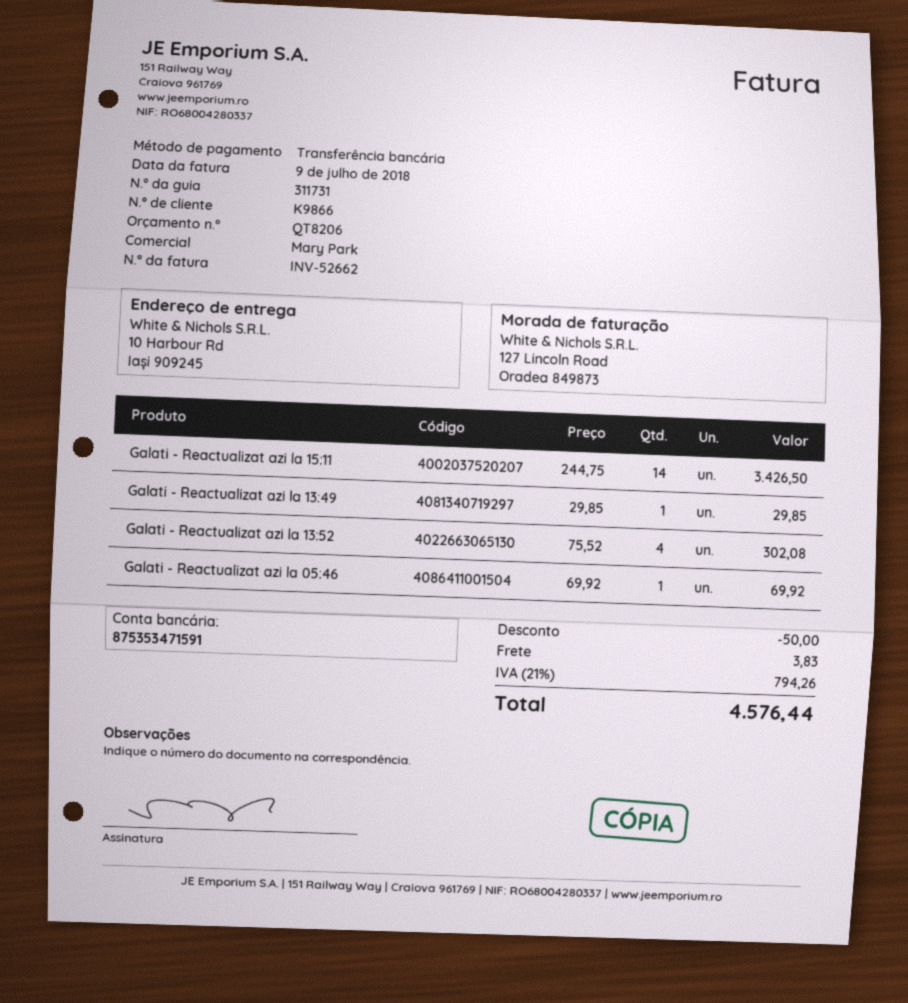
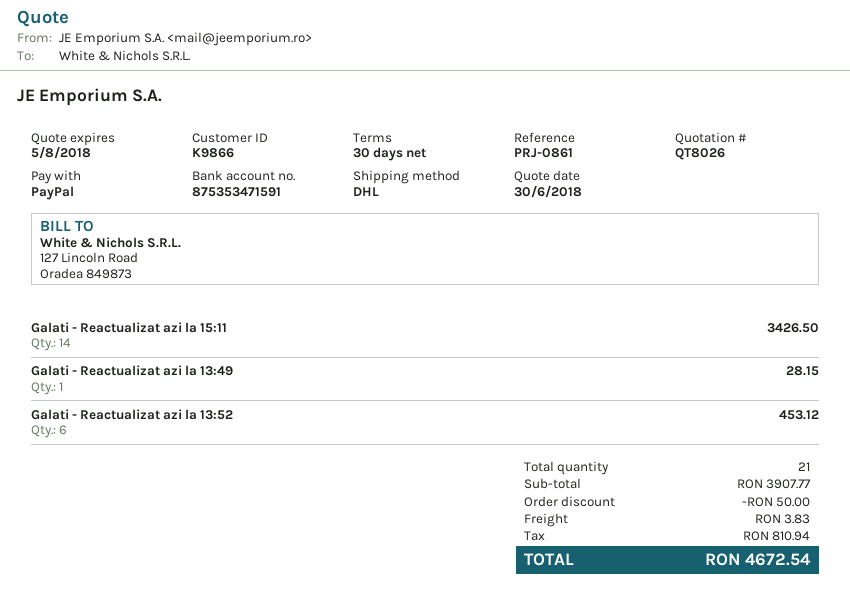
quote number: QT8206 -> QT8026
payment method: bank transfer -> PayPal
Galati - Reactualizat azi la 13:49: 1 for 29.85 -> 1 for 28.15
Galati - Reactualizat azi la 13:52: 4 for 302.08 -> 6 for 453.12
Galati - Reactualizat azi la 05:46: 1 for 69.92 -> none
tax: 794.26 -> 810.94
total: 4576.44 -> 4672.54

